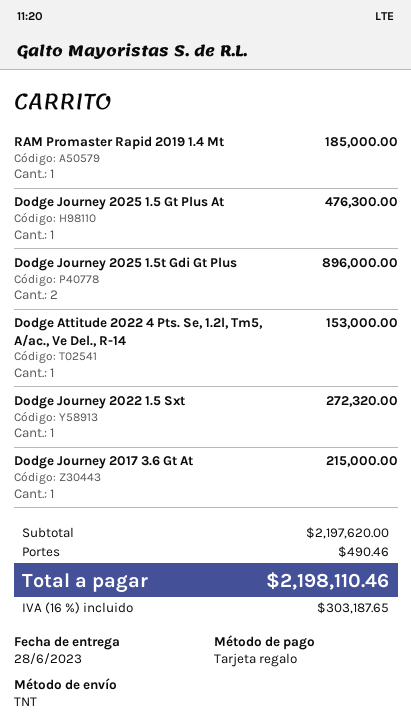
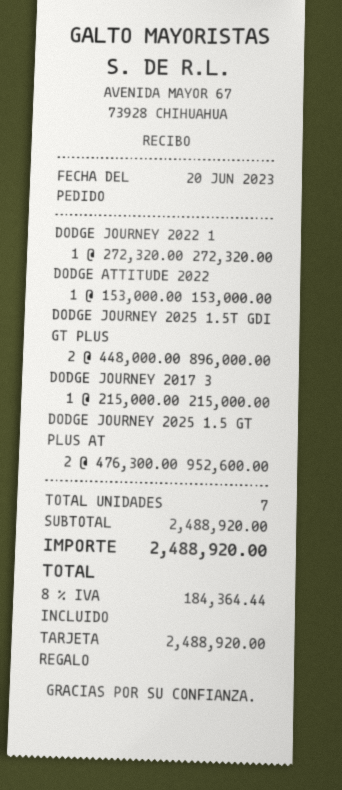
RAM Promaster Rapid 2019 1.4 Mt: 1 for 185000.00 -> none
Dodge Journey 2025 1.5 Gt Plus At: 1 for 476300.00 -> 2 for 952600.00
subtotal: 2197620.00 -> 2488920.00
shipping: 490.46 -> none
tax: 16% = 303187.65 -> 8% = 184364.44
total: 2198110.46 -> 2488920.00

